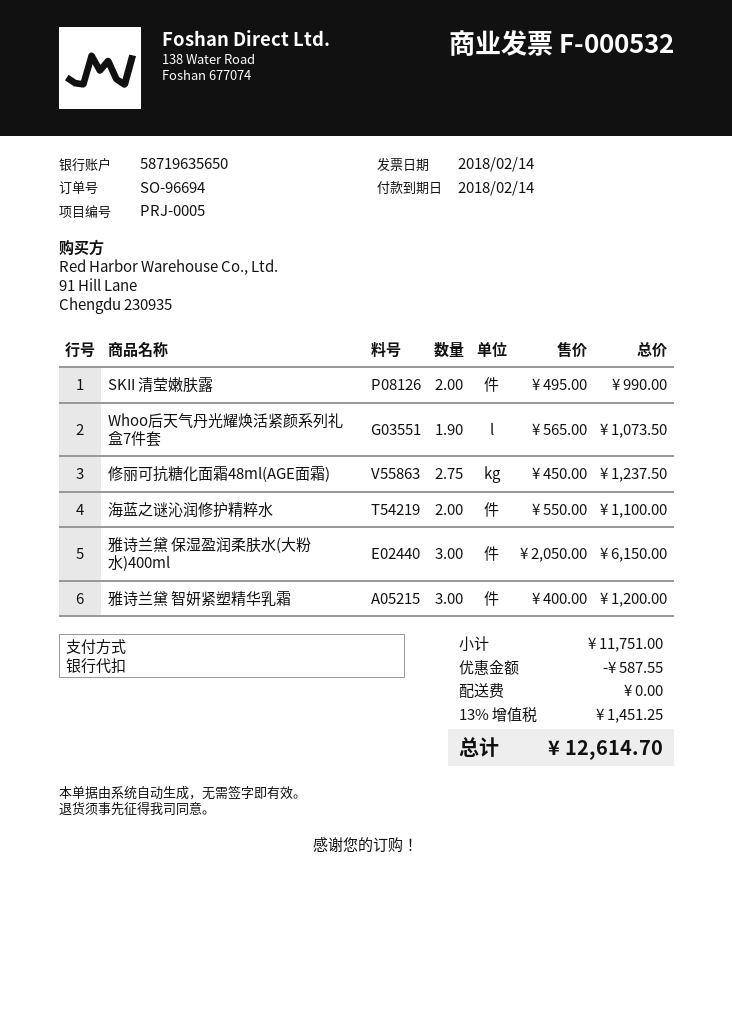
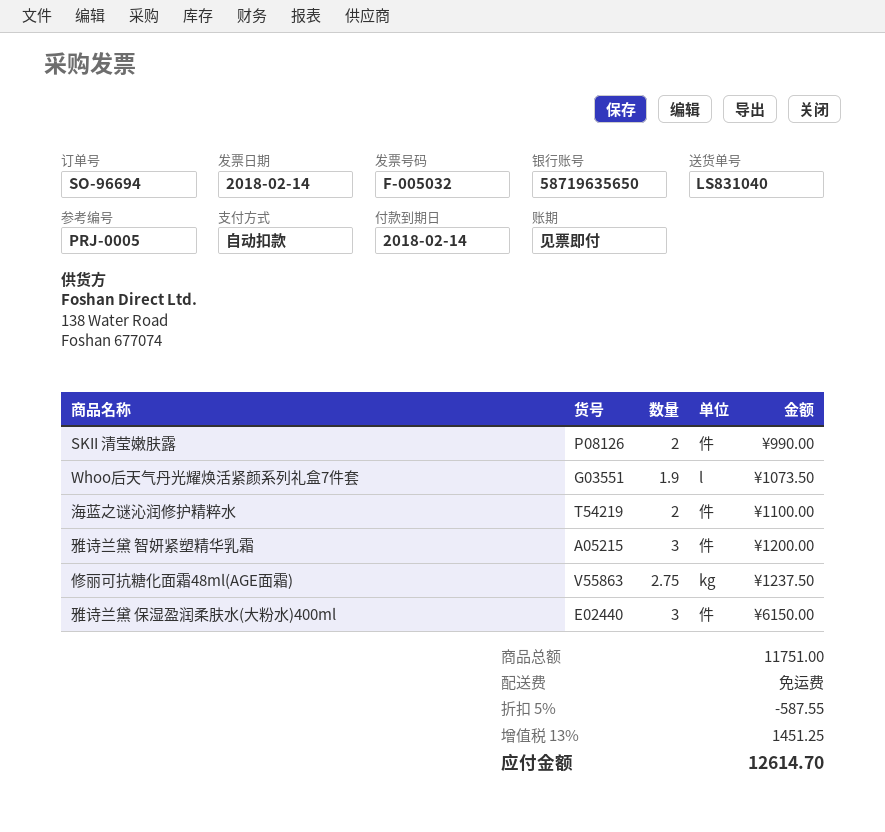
invoice number: F-000532 -> F-005032

